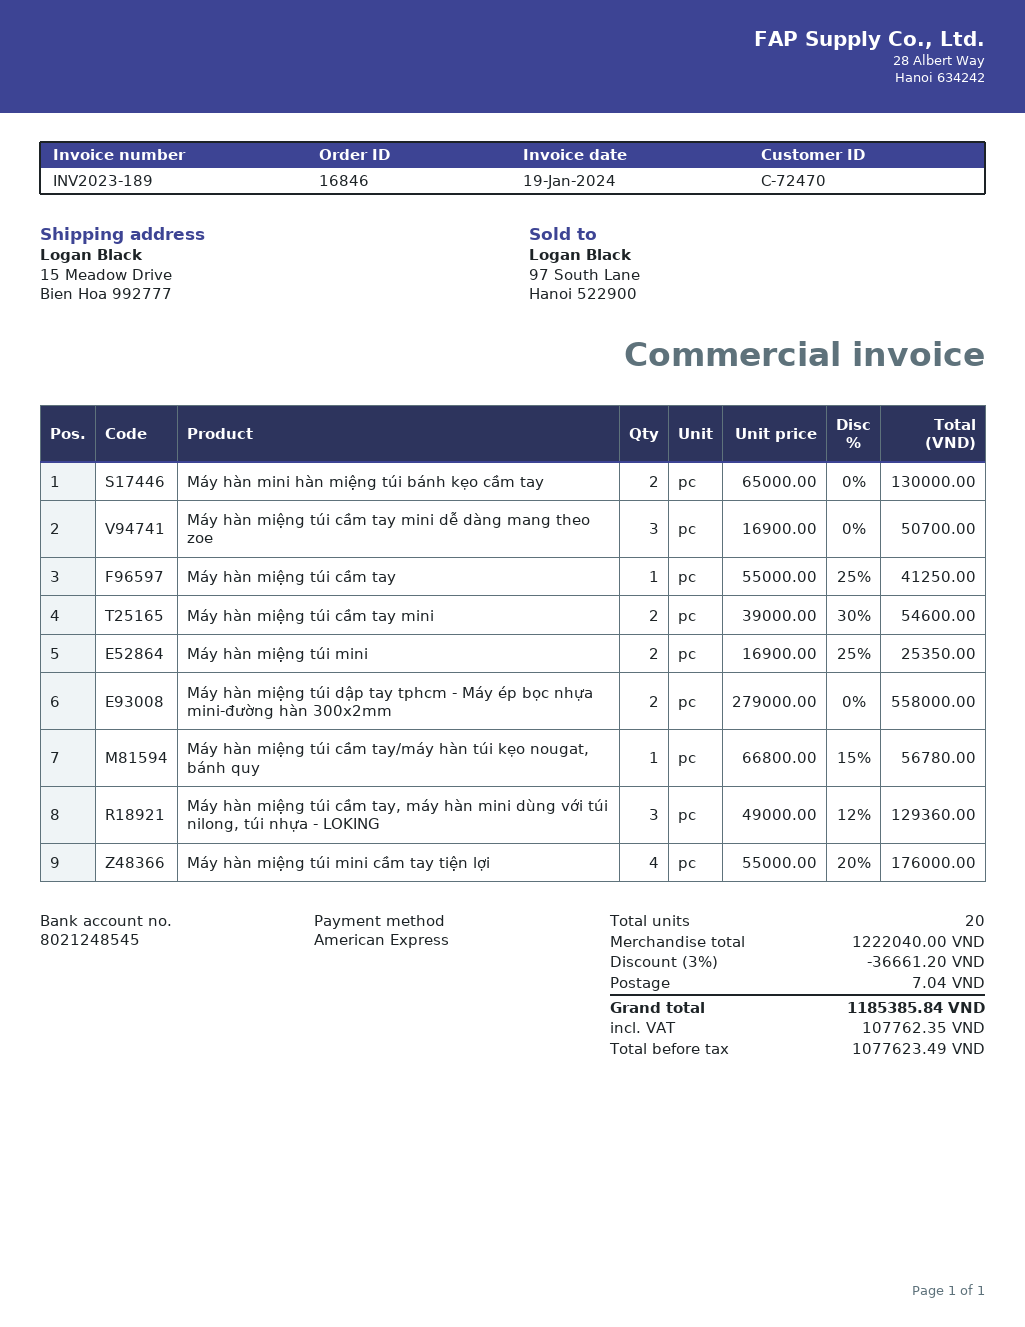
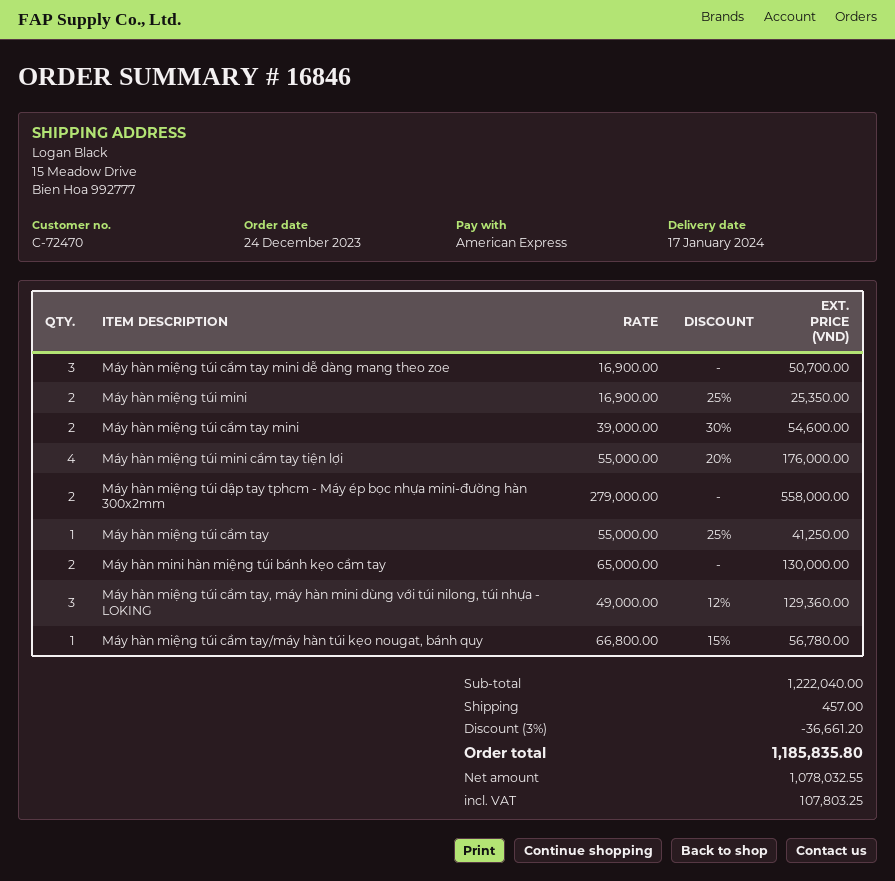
shipping: 7.04 -> 457.00
net: 1077623.49 -> 1078032.55
tax: 107762.35 -> 107803.25
total: 1185385.84 -> 1185835.80

